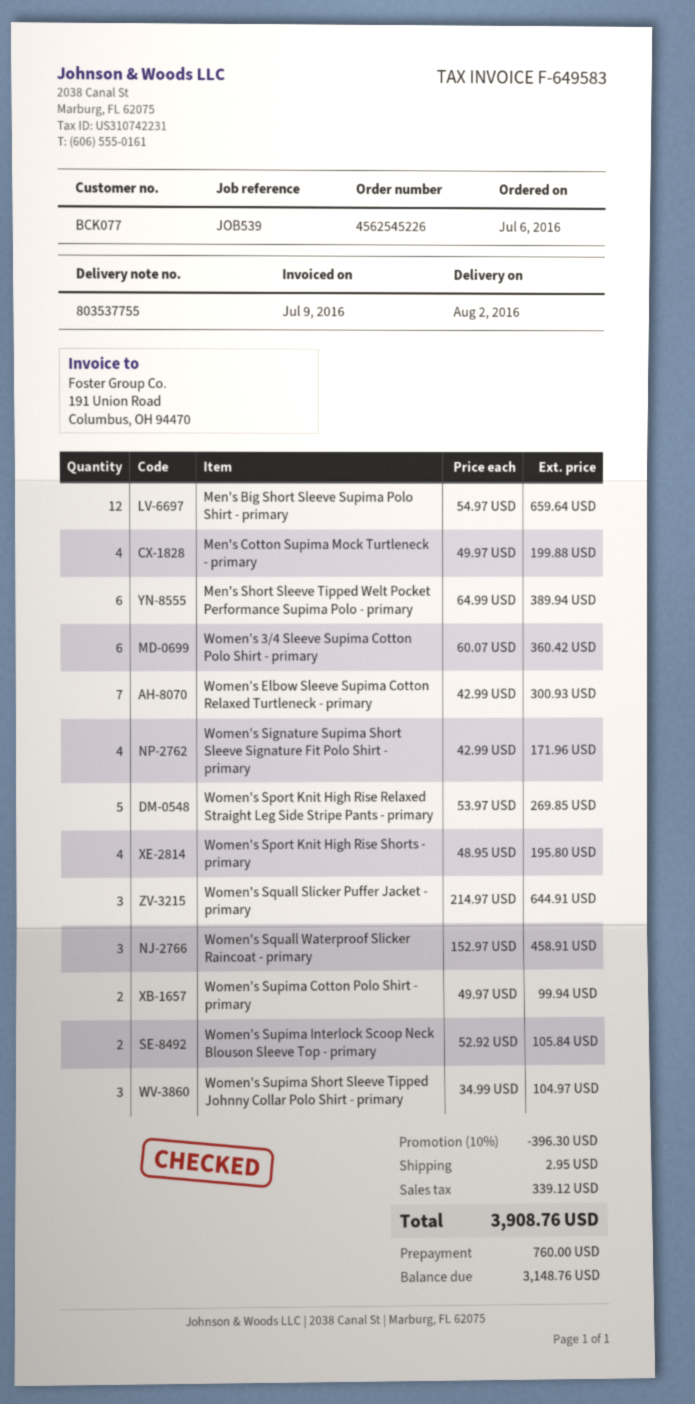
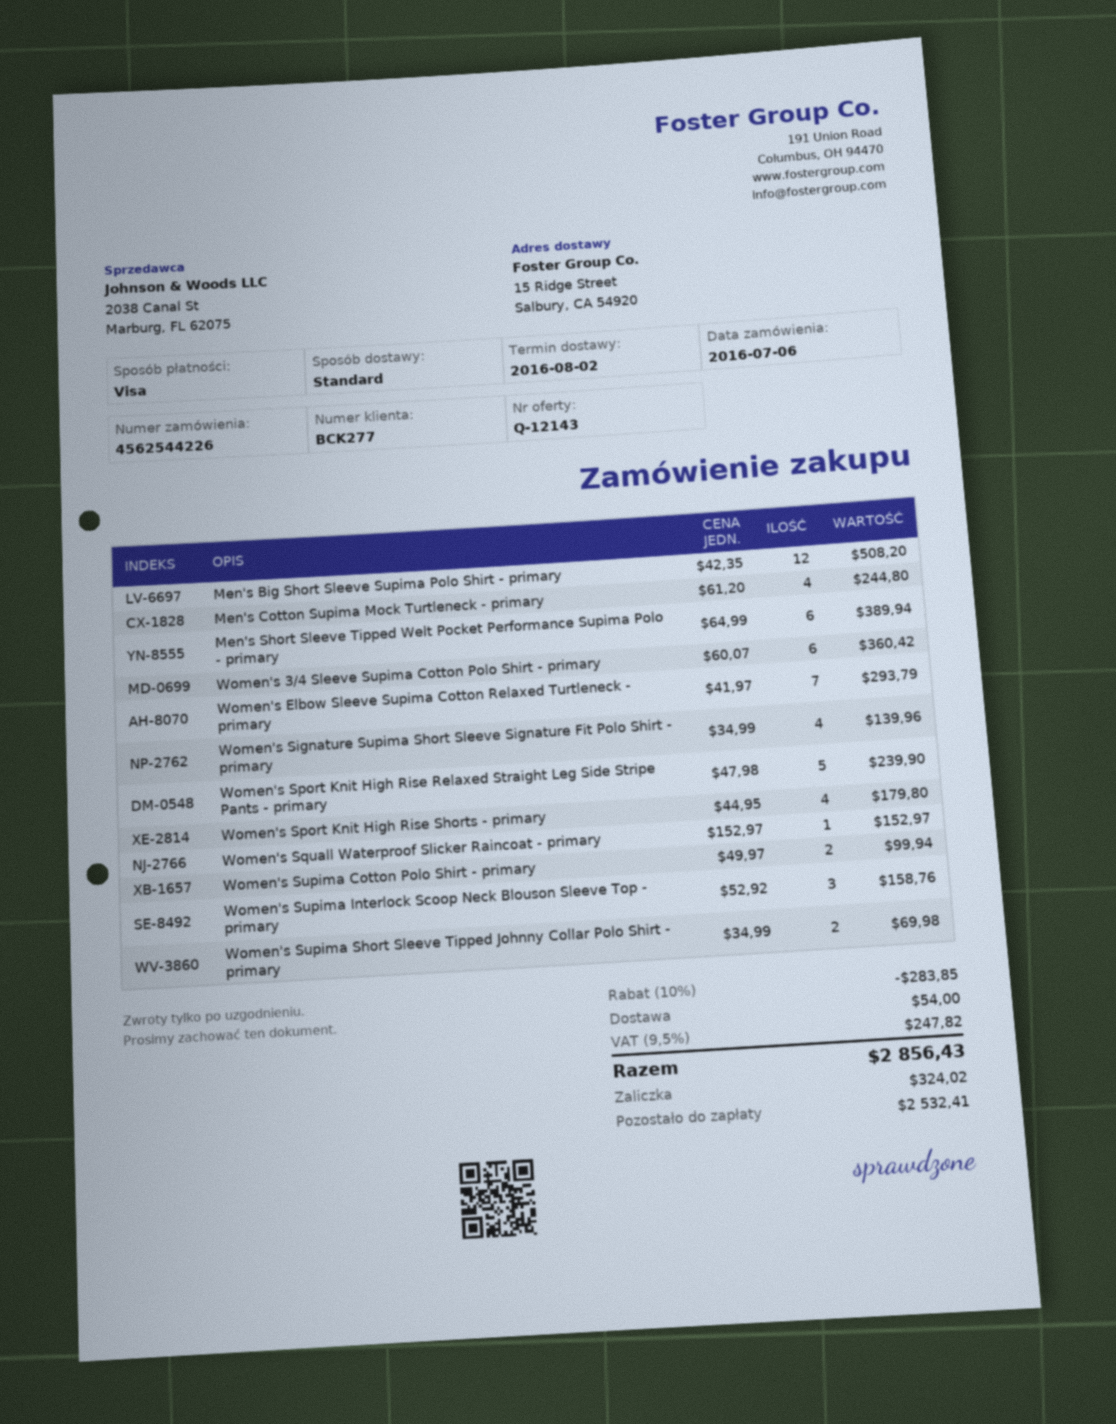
order number: 4562545226 -> 4562544226
customer number: BCK077 -> BCK277
Men's Big Short Sleeve Supima Polo Shirt - primary: 12 x 54.97 = 659.64 -> 12 x 42.35 = 508.20
Men's Cotton Supima Mock Turtleneck - primary: 4 x 49.97 = 199.88 -> 4 x 61.20 = 244.80
Women's Elbow Sleeve Supima Cotton Relaxed Turtleneck - primary: 7 x 42.99 = 300.93 -> 7 x 41.97 = 293.79
Women's Signature Supima Short Sleeve Signature Fit Polo Shirt - primary: 4 x 42.99 = 171.96 -> 4 x 34.99 = 139.96
Women's Sport Knit High Rise Relaxed Straight Leg Side Stripe Pants - primary: 5 x 53.97 = 269.85 -> 5 x 47.98 = 239.90
Women's Sport Knit High Rise Shorts - primary: 4 x 48.95 = 195.80 -> 4 x 44.95 = 179.80
Women's Squall Slicker Puffer Jacket - primary: 3 x 214.97 = 644.91 -> none
Women's Squall Waterproof Slicker Raincoat - primary: 3 x 152.97 = 458.91 -> 1 x 152.97 = 152.97
Women's Supima Interlock Scoop Neck Blouson Sleeve Top - primary: 2 x 52.92 = 105.84 -> 3 x 52.92 = 158.76
Women's Supima Short Sleeve Tipped Johnny Collar Polo Shirt - primary: 3 x 34.99 = 104.97 -> 2 x 34.99 = 69.98
discount: 10% = 396.30 -> 10% = 283.85
shipping: 2.95 -> 54.00
tax: 339.12 -> 247.82
total: 3908.76 -> 2856.43
deposit: 760.00 -> 324.02
balance: 3148.76 -> 2532.41

